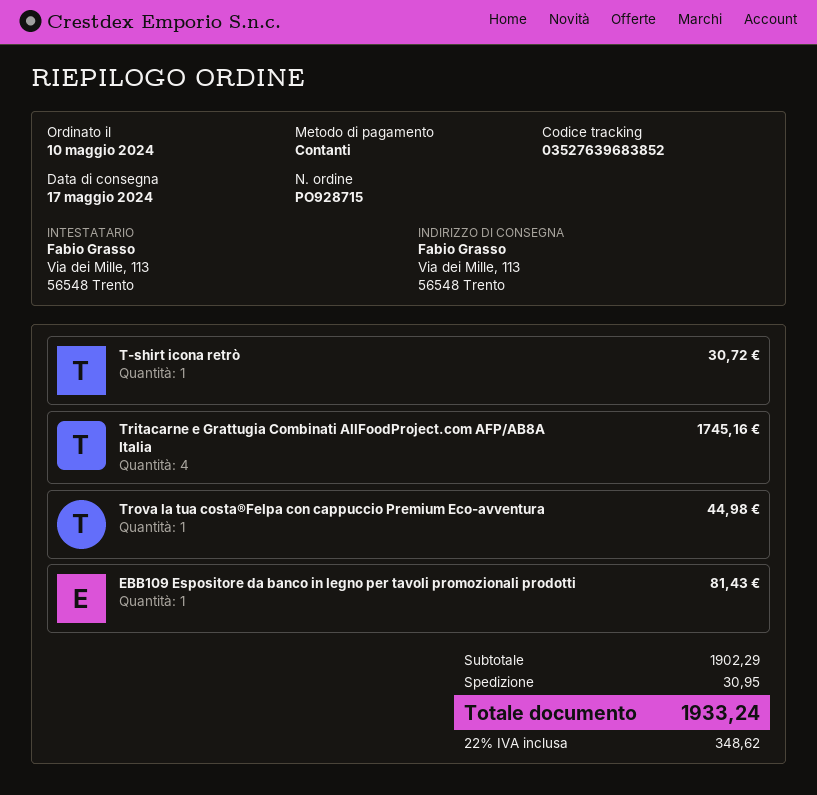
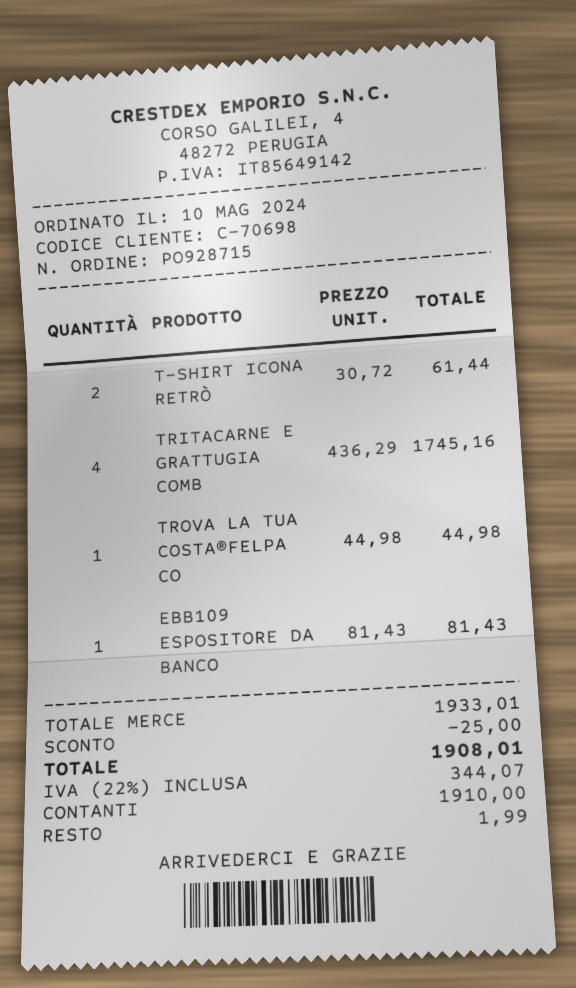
T-shirt icona retrò: 1 for 30.72 -> 2 for 61.44
subtotal: 1902.29 -> 1933.01
discount: none -> 25.00
shipping: 30.95 -> none
tax: 22% = 348.62 -> 22% = 344.07
total: 1933.24 -> 1908.01

